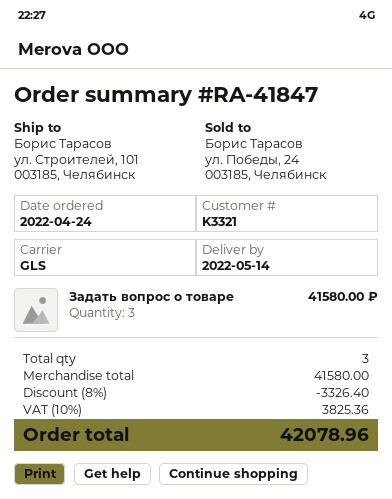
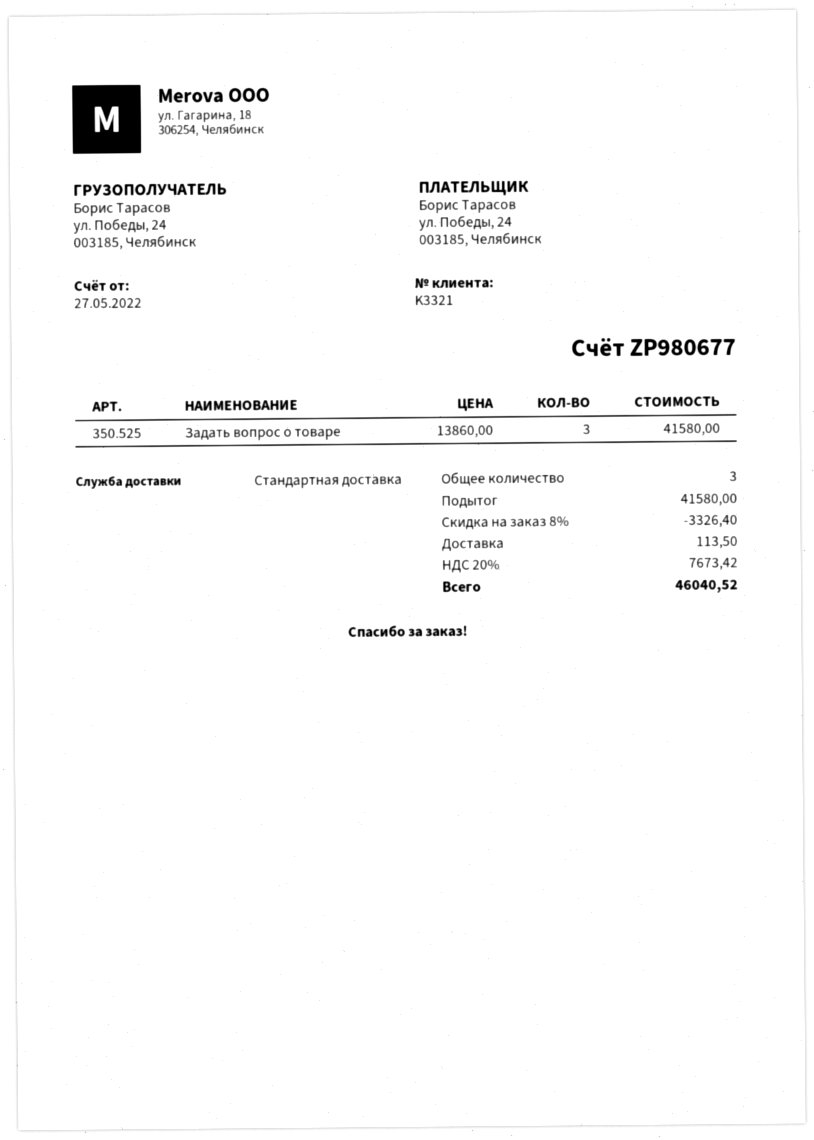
shipping method: GLS -> standard
ship to: ул. Строителей, 101, 003185, Челябинск -> ул. Победы, 24, 003185, Челябинск
shipping: none -> 113.50
tax: 10% = 3825.36 -> 20% = 7673.42
total: 42078.96 -> 46040.52

